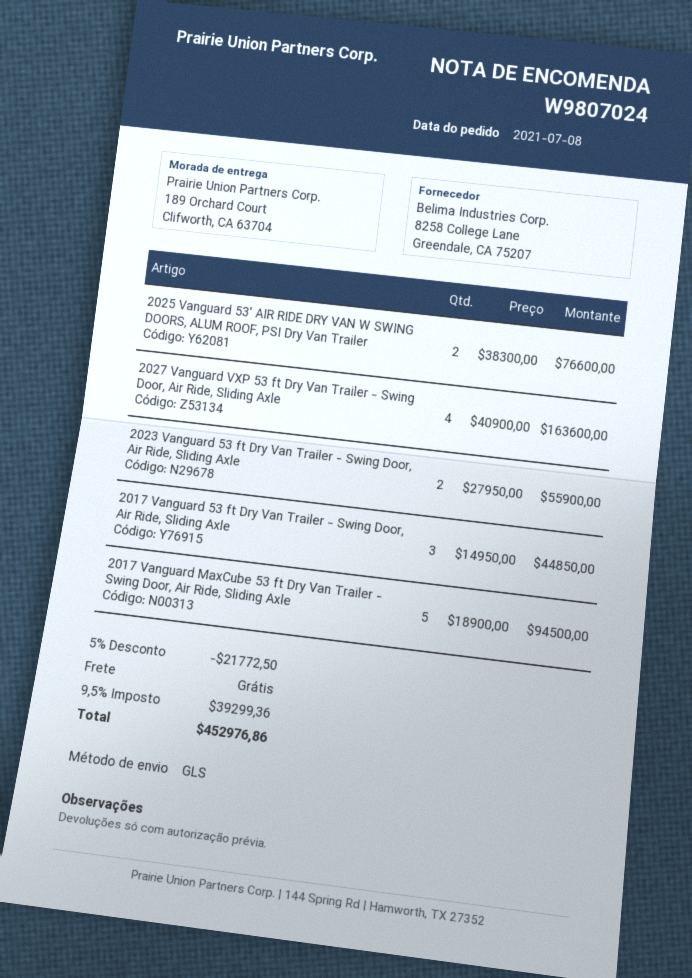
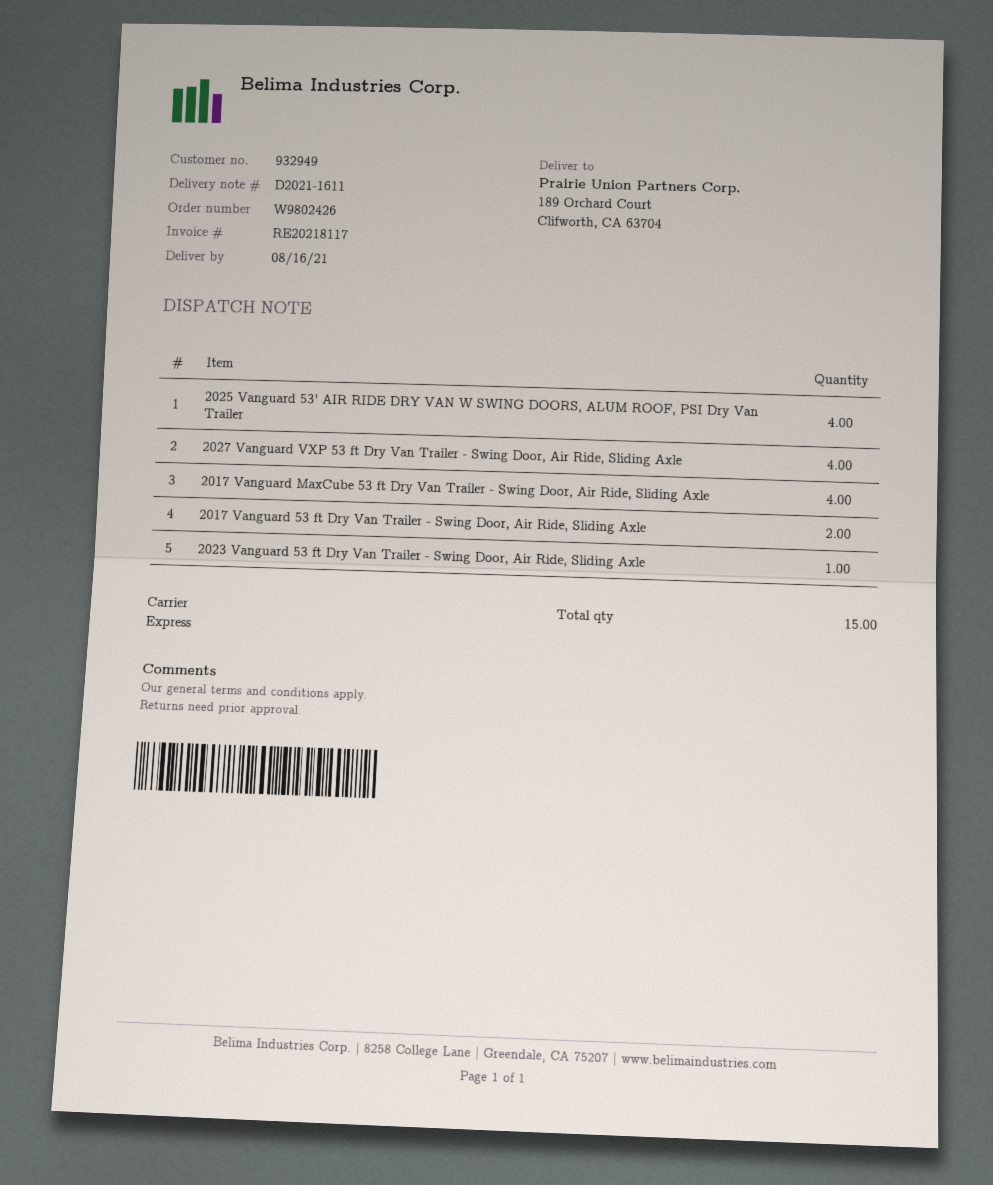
order number: W9807024 -> W9802426
shipping method: GLS -> express
2025 Vanguard 53' AIR RIDE DRY VAN W SWING DOORS, ALUM ROOF, PSI Dry Van Trailer: 2 -> 4
2023 Vanguard 53 ft Dry Van Trailer - Swing Door, Air Ride, Sliding Axle: 2 -> 1
2017 Vanguard 53 ft Dry Van Trailer - Swing Door, Air Ride, Sliding Axle: 3 -> 2
2017 Vanguard MaxCube 53 ft Dry Van Trailer - Swing Door, Air Ride, Sliding Axle: 5 -> 4

